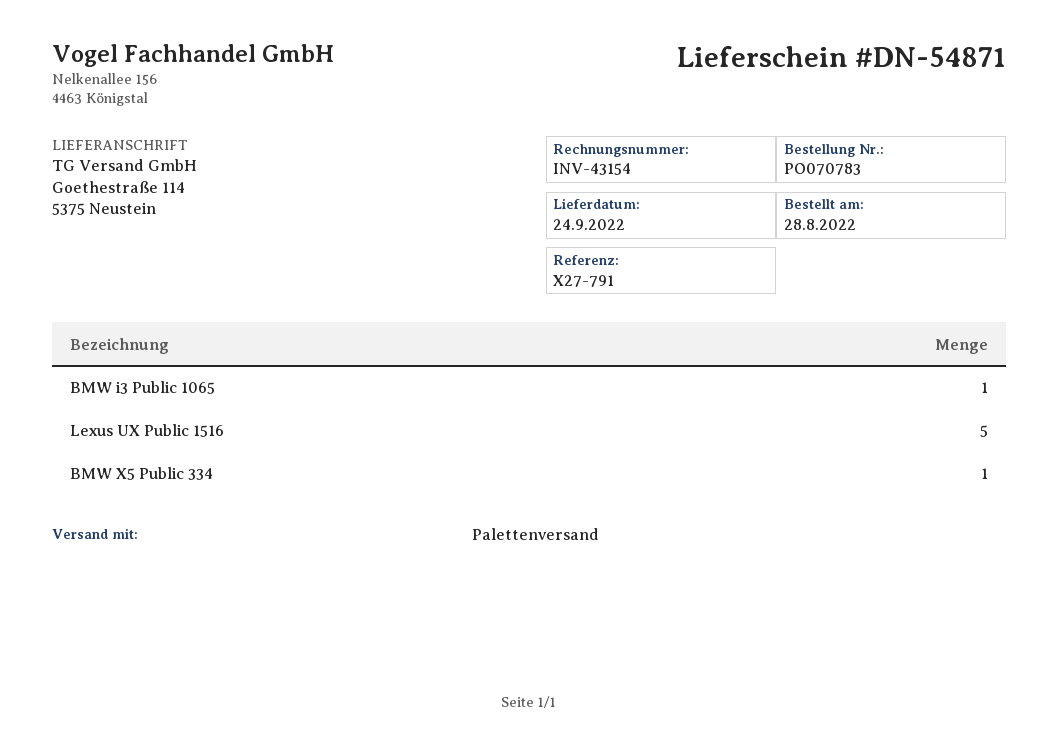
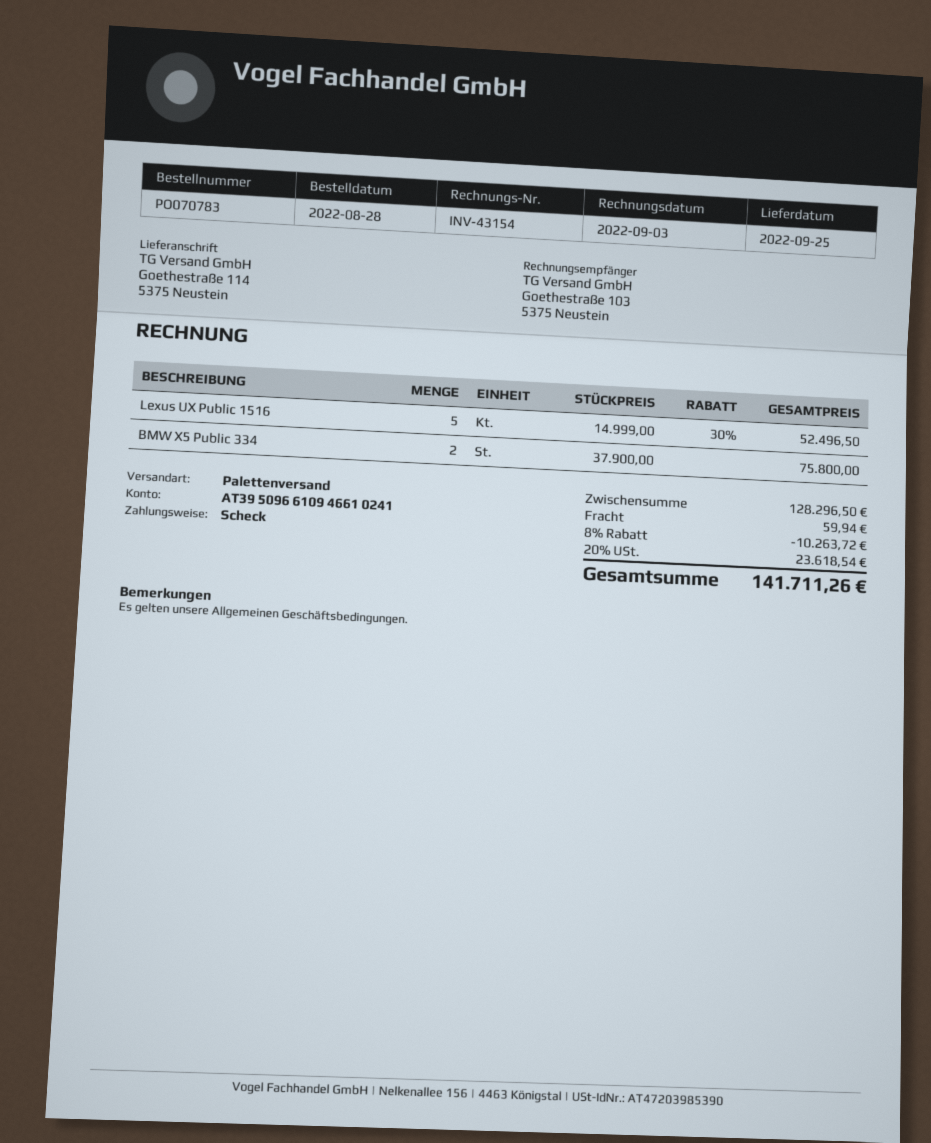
delivery date: 2022-09-24 -> 2022-09-25
BMW i3 Public 1065: 1 -> none
BMW X5 Public 334: 1 -> 2

